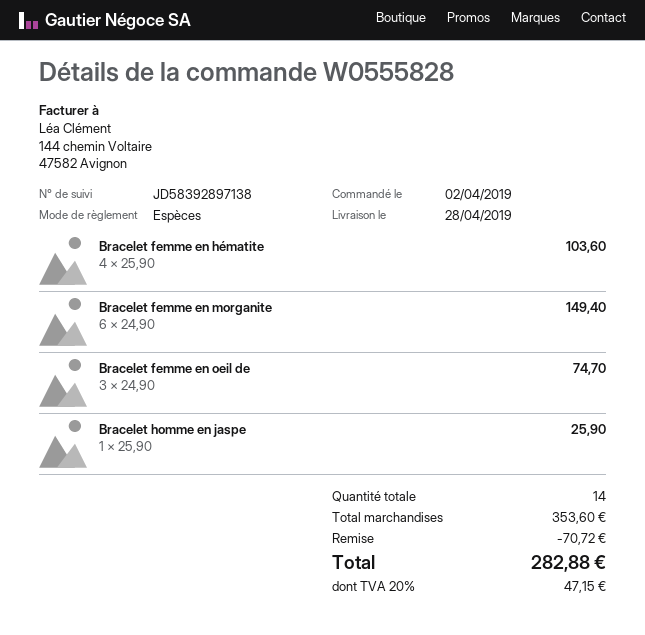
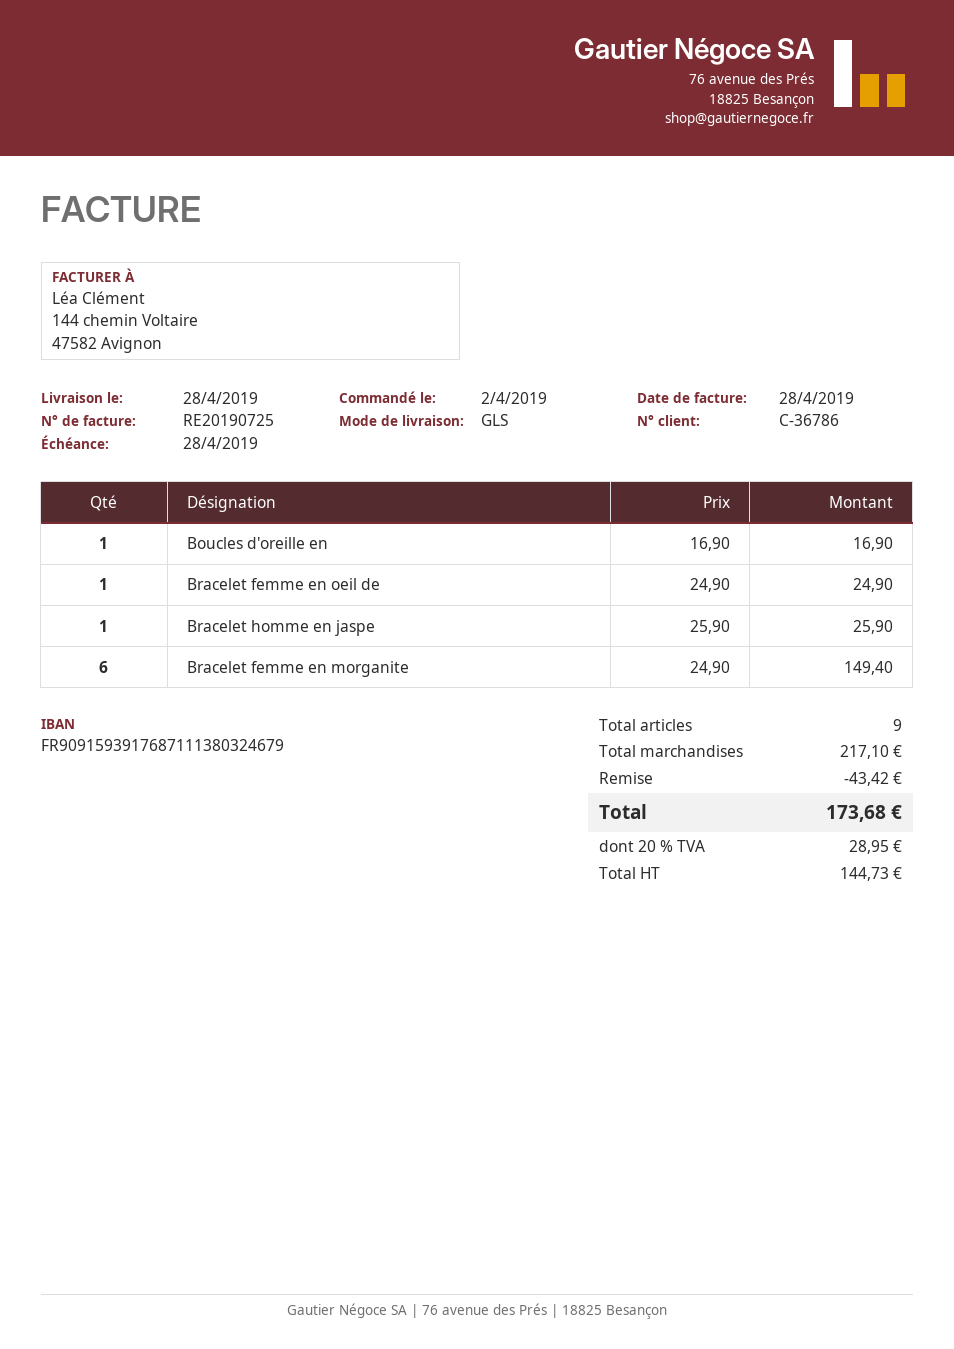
Bracelet femme en hématite: 4 x 25.90 = 103.60 -> none
Bracelet femme en oeil de: 3 x 24.90 = 74.70 -> 1 x 24.90 = 24.90
Boucles d'oreille en: none -> 1 x 16.90 = 16.90
total quantity: 14 -> 9
subtotal: 353.60 -> 217.10
discount: 70.72 -> 43.42
tax: 20% = 47.15 -> 20% = 28.95
total: 282.88 -> 173.68

